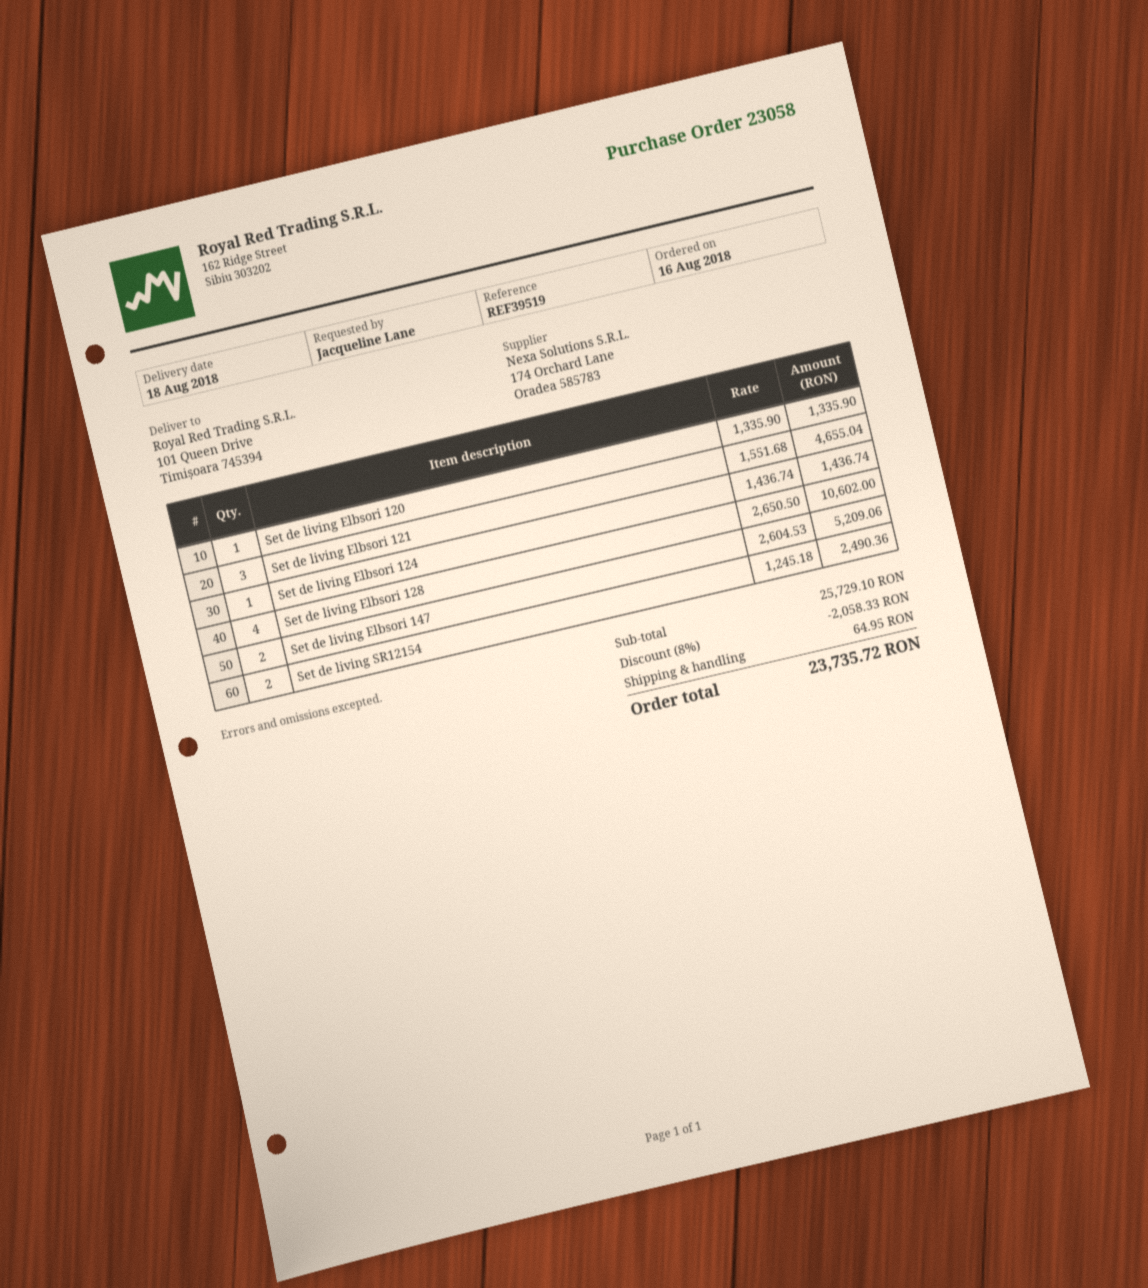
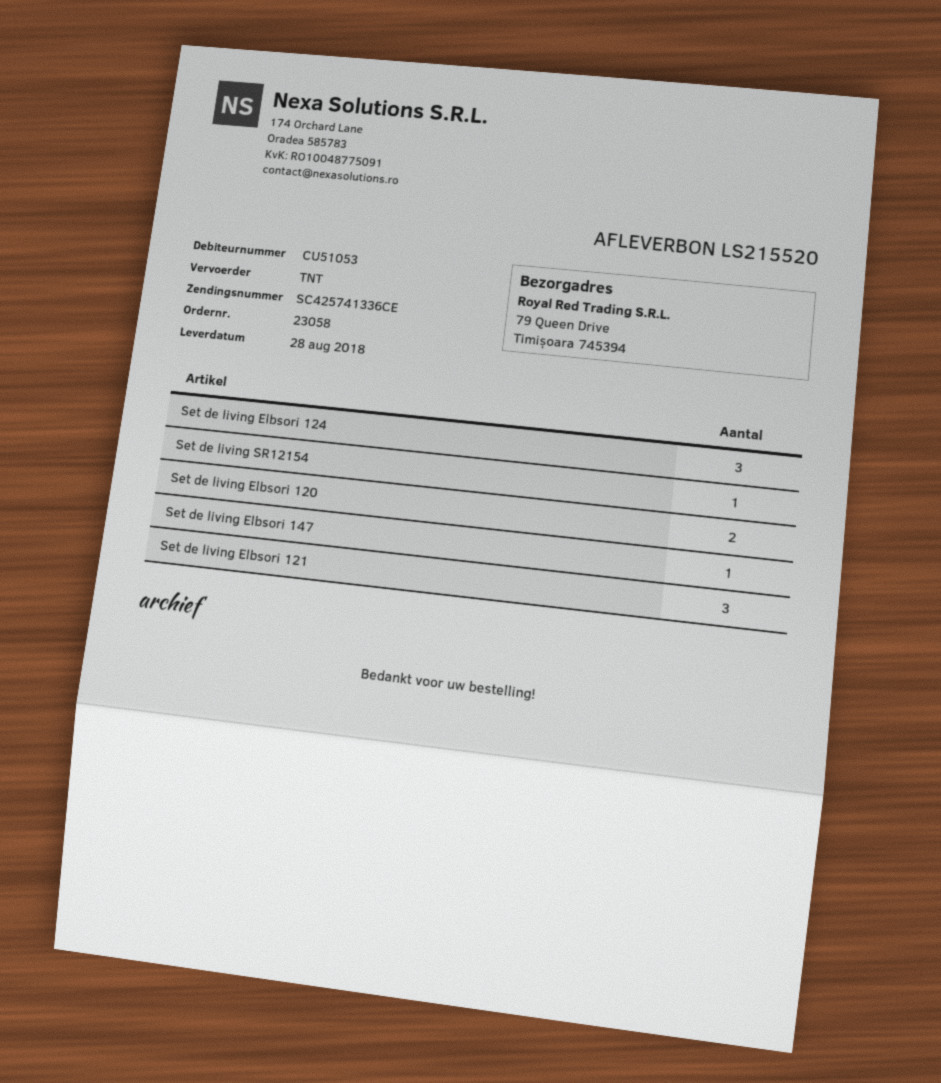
delivery date: 2018-08-18 -> 2018-08-28
ship to: 101 Queen Drive, Timișoara 745394 -> 79 Queen Drive, Timișoara 745394
Set de living Elbsori 120: 1 -> 2
Set de living Elbsori 124: 1 -> 3
Set de living Elbsori 128: 4 -> none
Set de living Elbsori 147: 2 -> 1
Set de living SR12154: 2 -> 1

